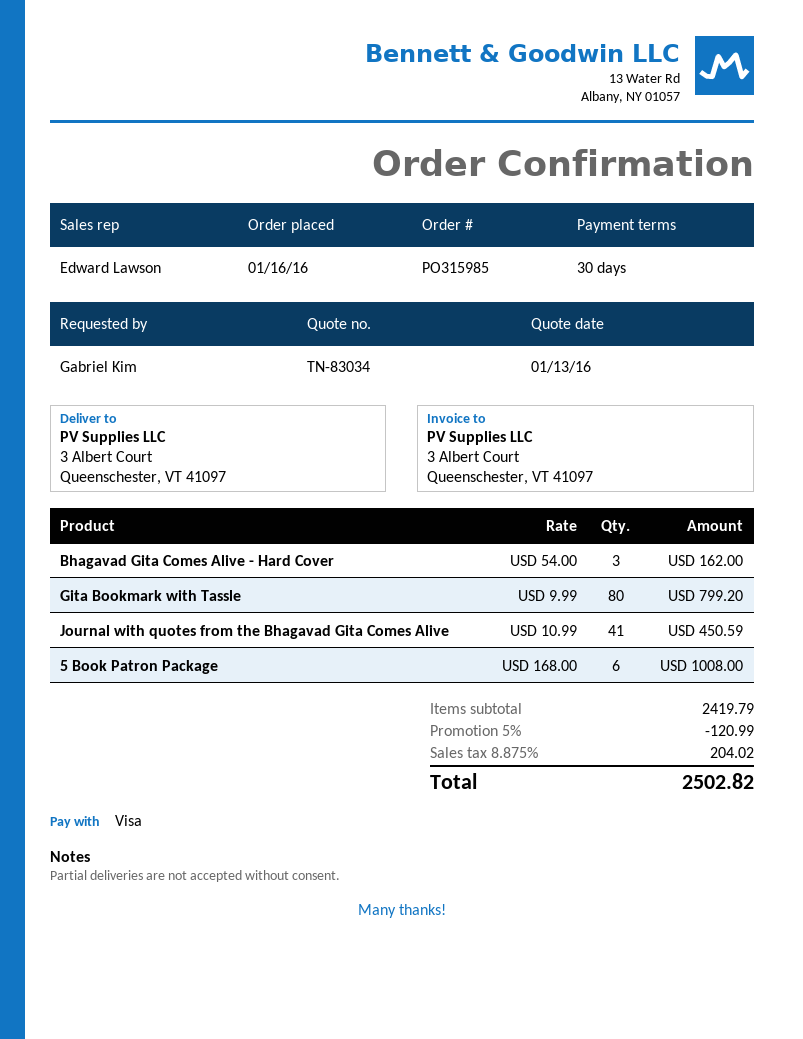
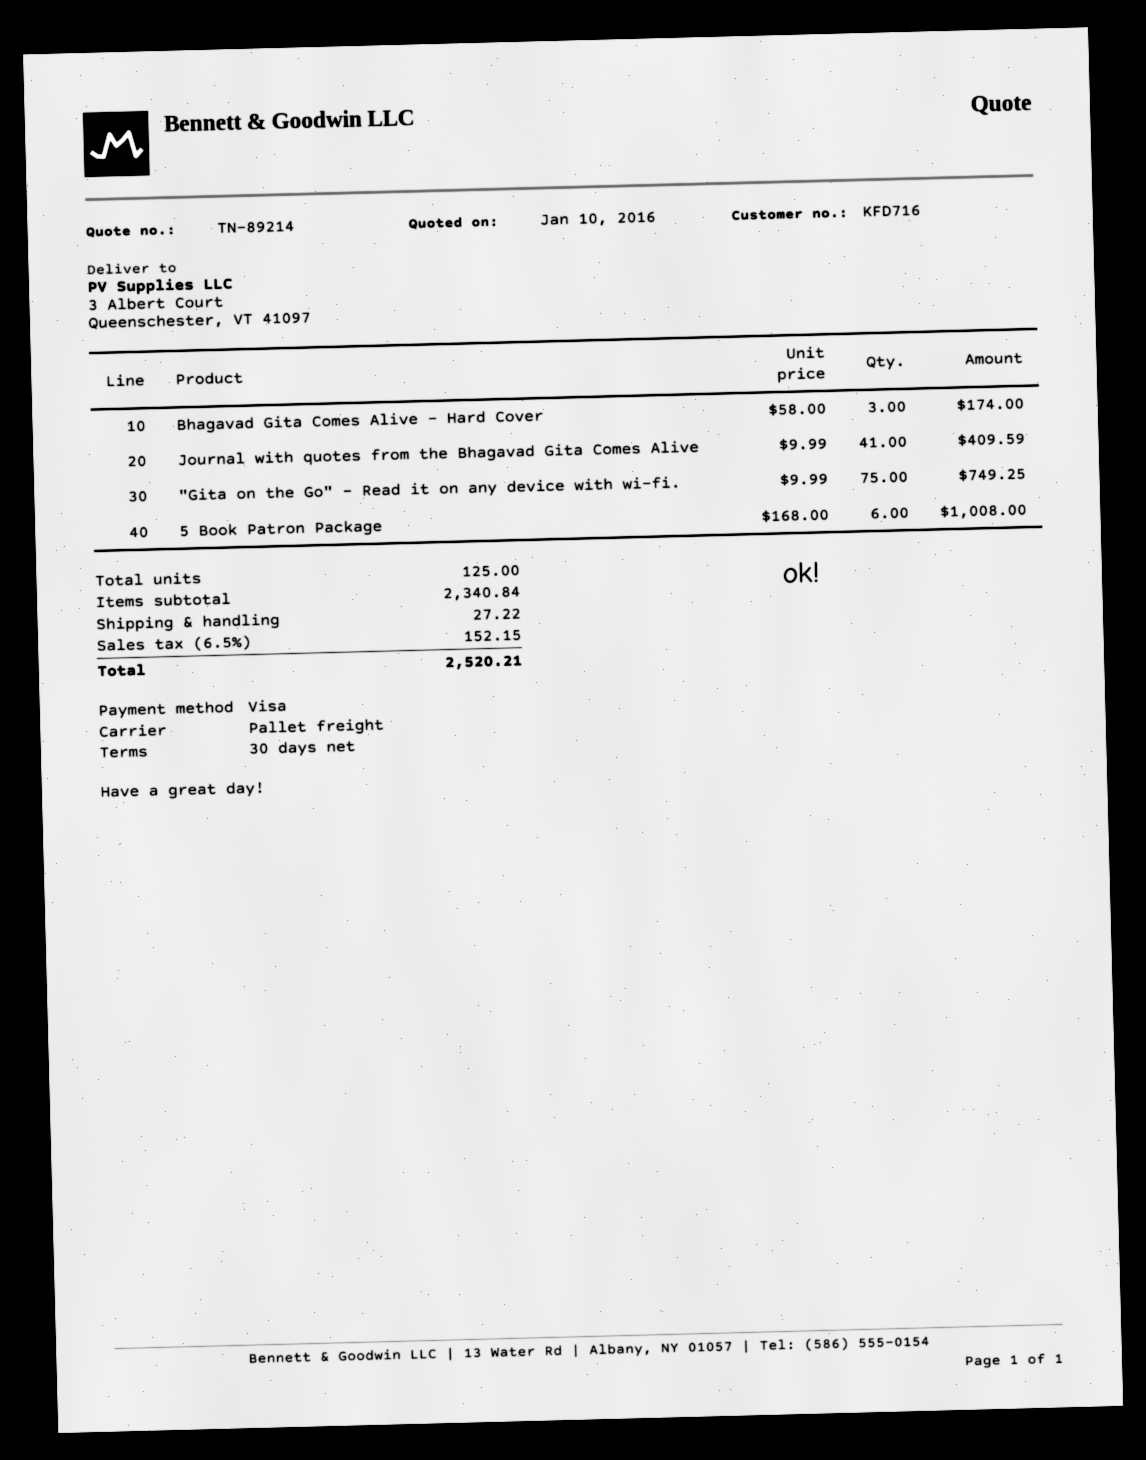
quote number: TN-83034 -> TN-89214
quote date: 2016-01-13 -> 2016-01-10
Bhagavad Gita Comes Alive - Hard Cover: 3 x 54.00 = 162.00 -> 3 x 58.00 = 174.00
Gita Bookmark with Tassle: 80 x 9.99 = 799.20 -> none
Journal with quotes from the Bhagavad Gita Comes Alive: 41 x 10.99 = 450.59 -> 41 x 9.99 = 409.59
"Gita on the Go" - Read it on any device with wi-fi.: none -> 75 x 9.99 = 749.25
subtotal: 2419.79 -> 2340.84
discount: 5% = 120.99 -> none
shipping: none -> 27.22
tax: 8.875% = 204.02 -> 6.5% = 152.15
total: 2502.82 -> 2520.21

